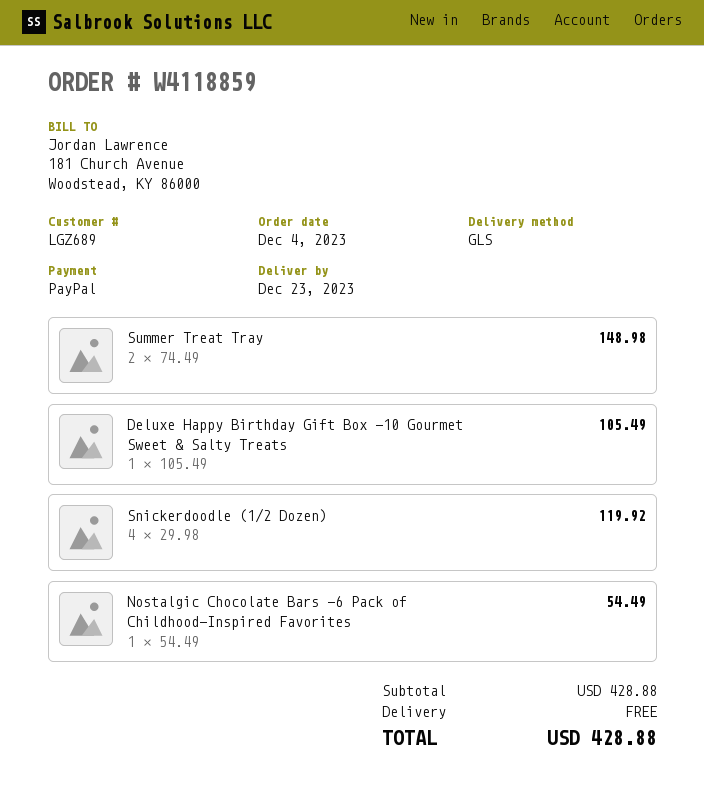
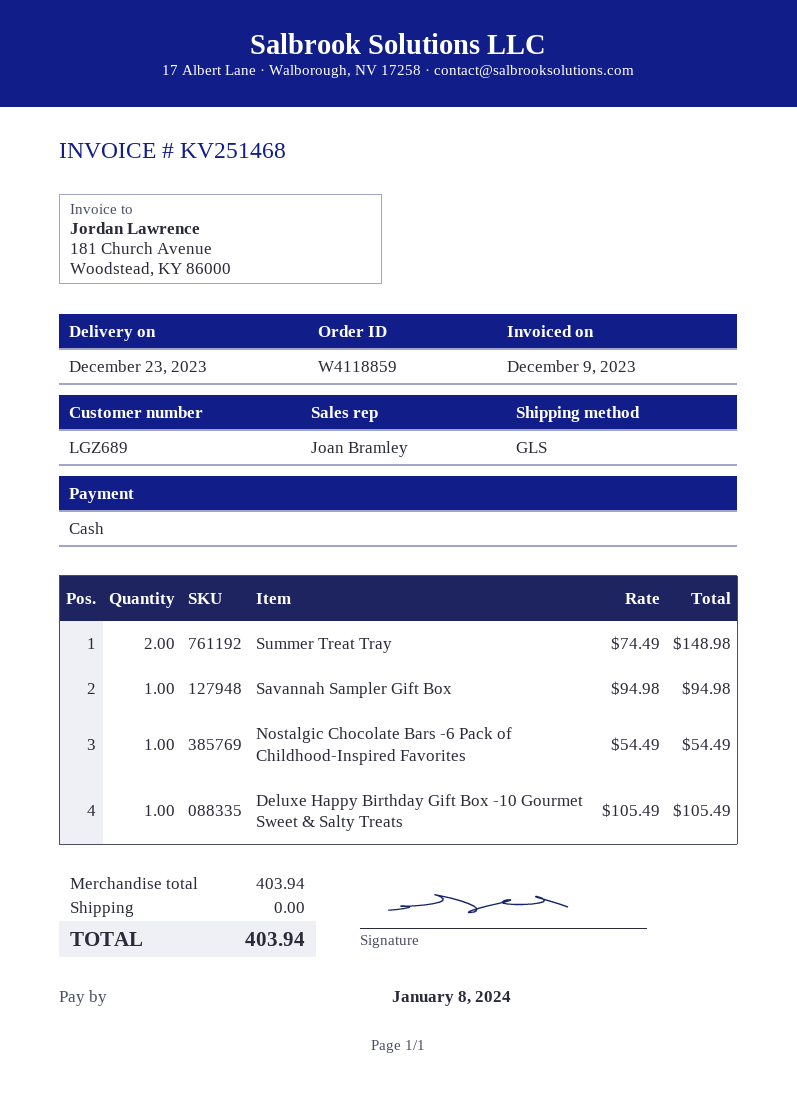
payment method: PayPal -> cash
Snickerdoodle (1/2 Dozen): 4 x 29.98 = 119.92 -> none
Savannah Sampler Gift Box: none -> 1 x 94.98 = 94.98
subtotal: 428.88 -> 403.94
total: 428.88 -> 403.94

